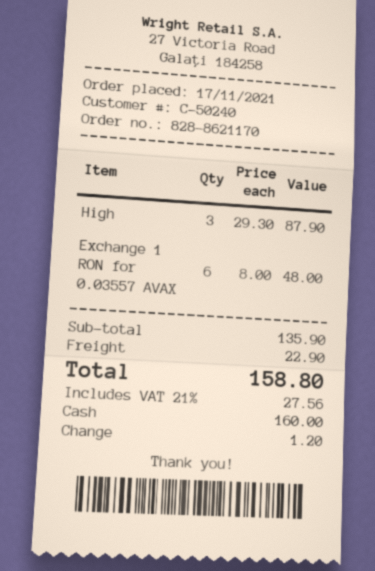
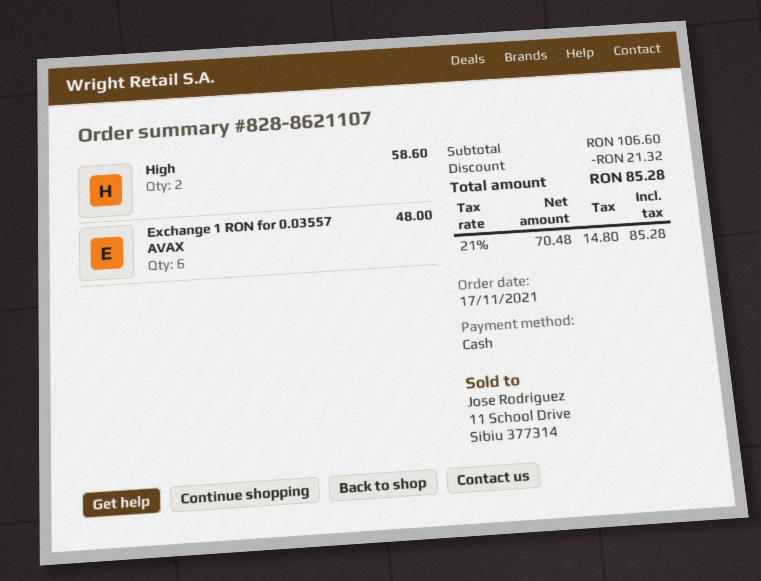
order number: 828-8621170 -> 828-8621107
High: 3 for 87.90 -> 2 for 58.60
subtotal: 135.90 -> 106.60
discount: none -> 21.32
shipping: 22.90 -> none
tax: 21% = 27.56 -> 21% = 14.80
total: 158.80 -> 85.28

